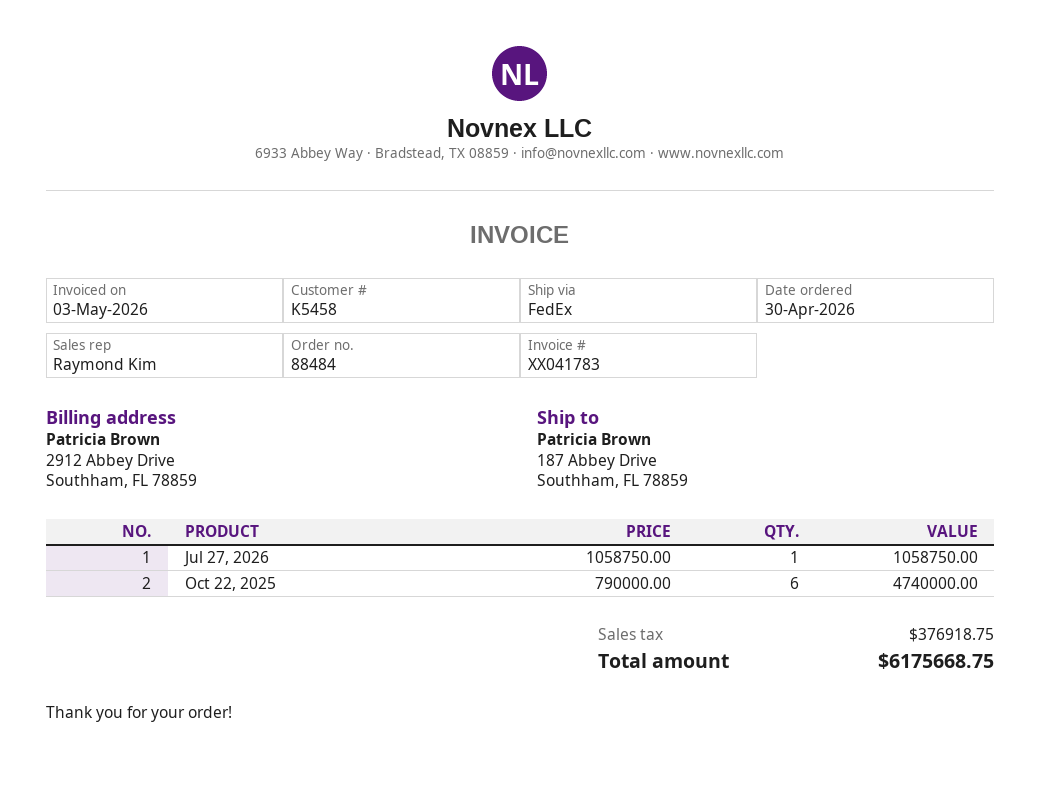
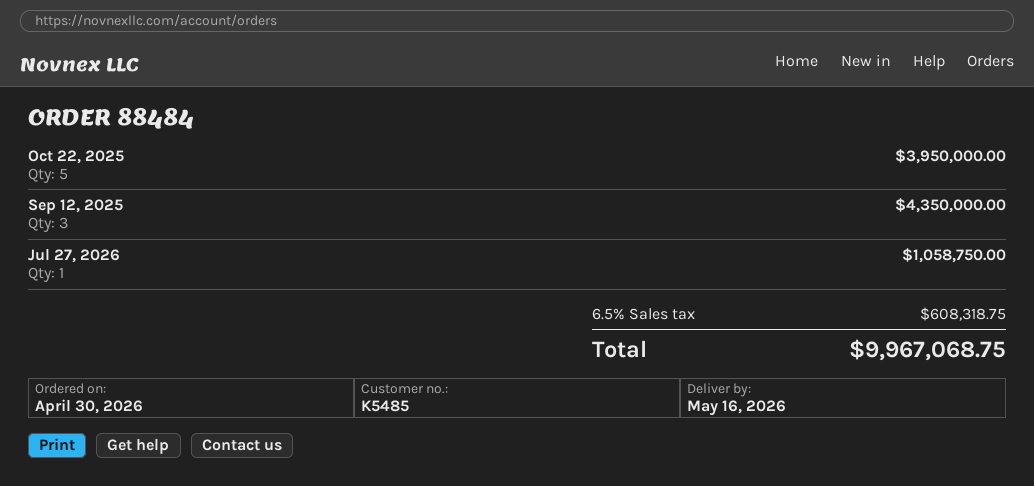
customer number: K5458 -> K5485
Oct 22, 2025: 6 for 4740000.00 -> 5 for 3950000.00
Sep 12, 2025: none -> 3 for 4350000.00
tax: 376918.75 -> 608318.75
total: 6175668.75 -> 9967068.75

